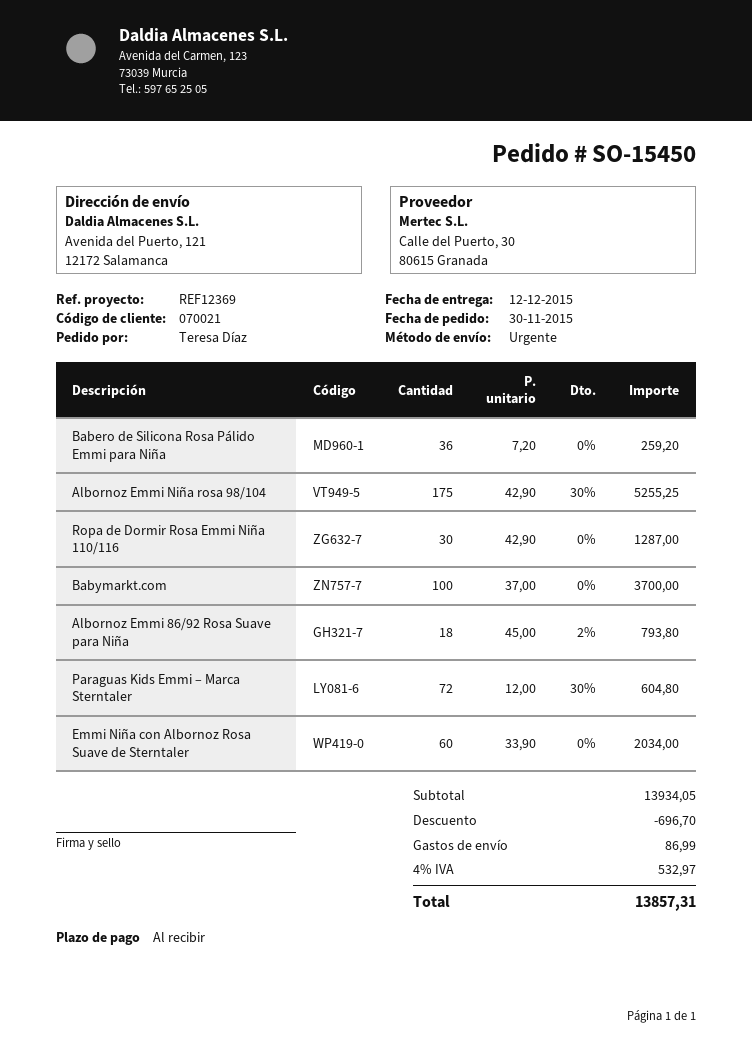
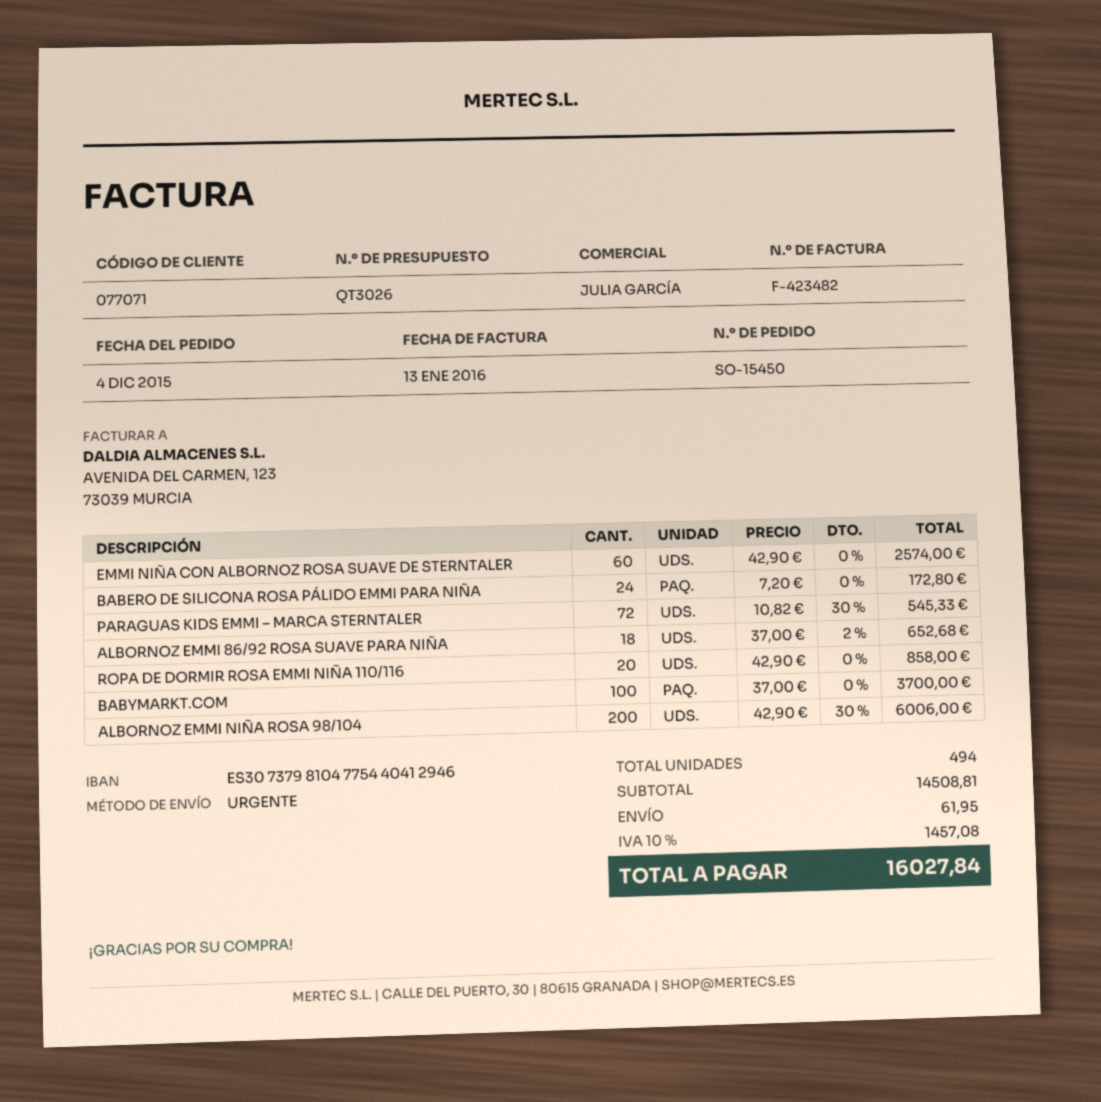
order date: 2015-11-30 -> 2015-12-04
customer number: 070021 -> 077071
Babero de Silicona Rosa Pálido Emmi para Niña: 36 x 7.20 = 259.20 -> 24 x 7.20 = 172.80
Albornoz Emmi Niña rosa 98/104: 175 x 42.90 - 30% = 5255.25 -> 200 x 42.90 - 30% = 6006.00
Ropa de Dormir Rosa Emmi Niña 110/116: 30 x 42.90 = 1287.00 -> 20 x 42.90 = 858.00
Albornoz Emmi 86/92 Rosa Suave para Niña: 18 x 45.00 - 2% = 793.80 -> 18 x 37.00 - 2% = 652.68
Paraguas Kids Emmi – Marca Sterntaler: 72 x 12.00 - 30% = 604.80 -> 72 x 10.82 - 30% = 545.33
Emmi Niña con Albornoz Rosa Suave de Sterntaler: 60 x 33.90 = 2034.00 -> 60 x 42.90 = 2574.00
subtotal: 13934.05 -> 14508.81
discount: 696.70 -> none
shipping: 86.99 -> 61.95
tax: 4% = 532.97 -> 10% = 1457.08
total: 13857.31 -> 16027.84

